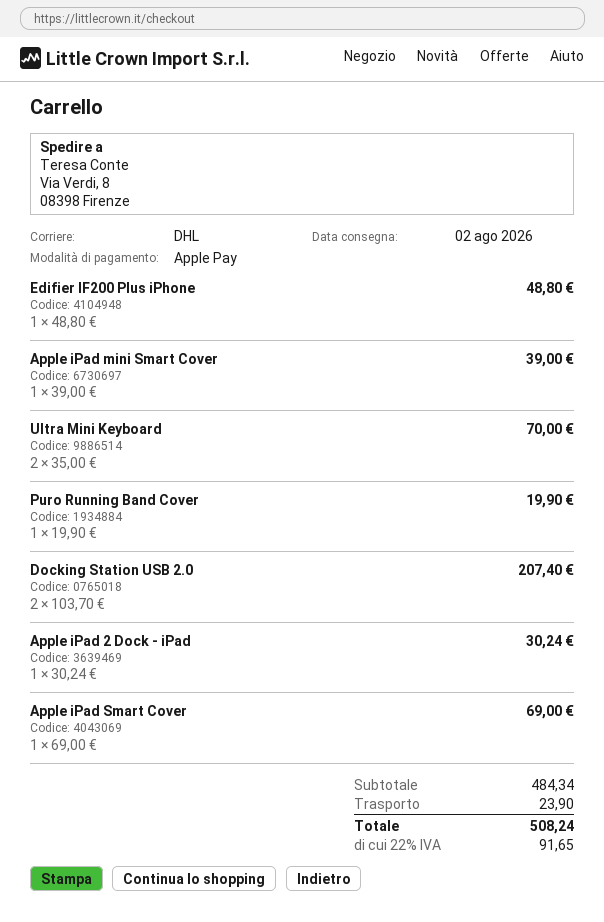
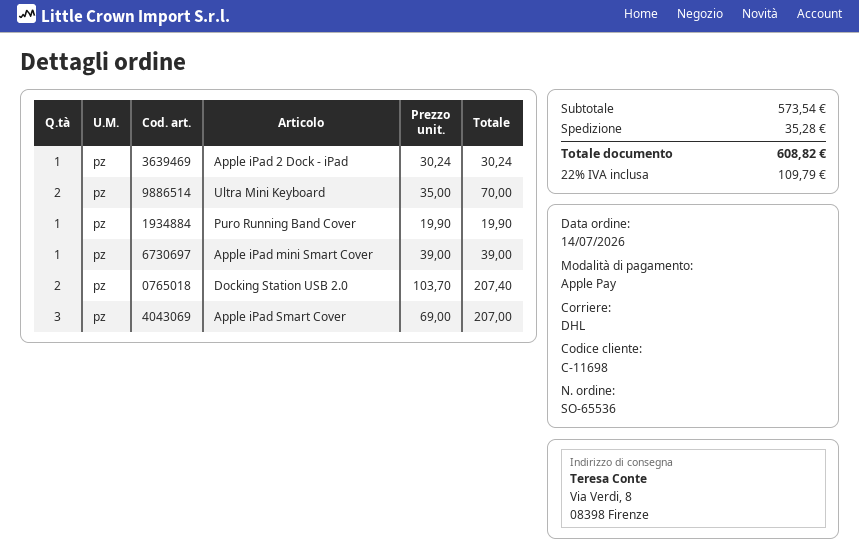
Edifier IF200 Plus iPhone: 1 x 48.80 = 48.80 -> none
Apple iPad Smart Cover: 1 x 69.00 = 69.00 -> 3 x 69.00 = 207.00
subtotal: 484.34 -> 573.54
shipping: 23.90 -> 35.28
tax: 22% = 91.65 -> 22% = 109.79
total: 508.24 -> 608.82

